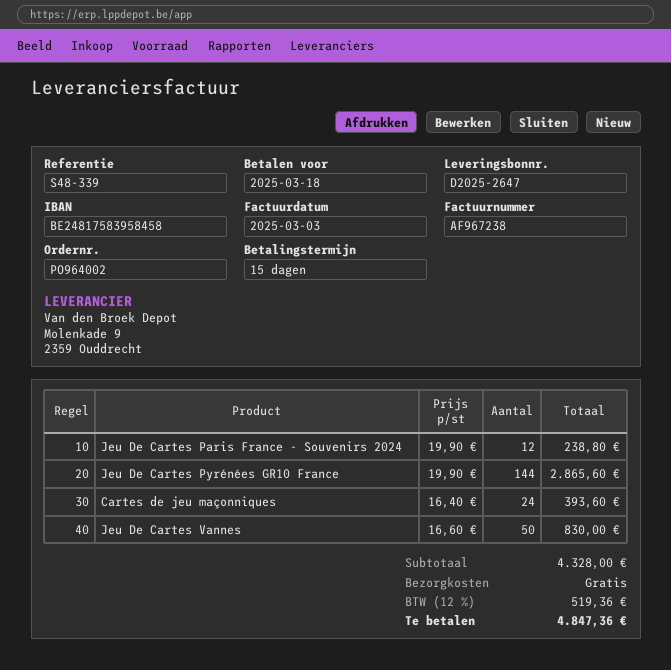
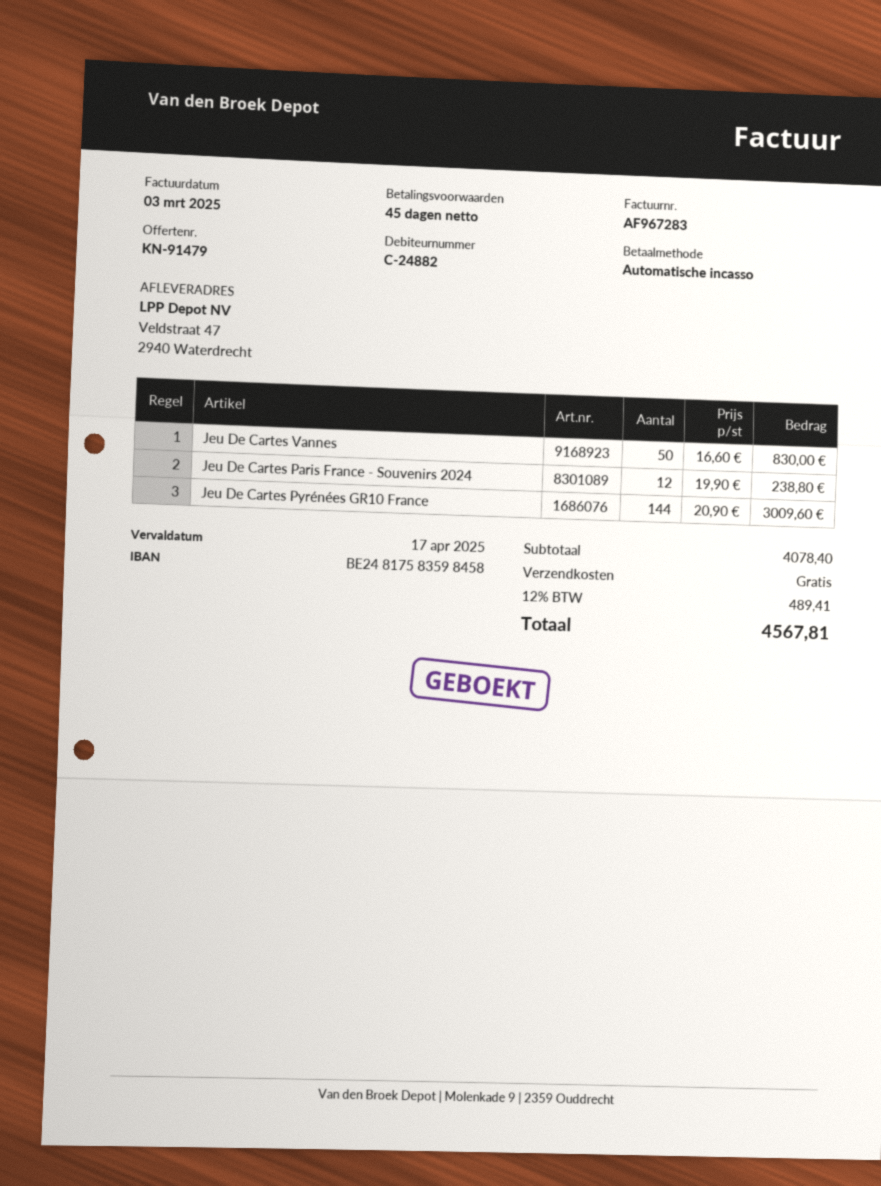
invoice number: AF967238 -> AF967283
payment terms: 15 days -> 45 days
due date: 2025-03-18 -> 2025-04-17
bank account: BE24817583958458 -> BE24817583598458
Jeu De Cartes Pyrénées GR10 France: 144 x 19.90 = 2865.60 -> 144 x 20.90 = 3009.60
Cartes de jeu maçonniques: 24 x 16.40 = 393.60 -> none
subtotal: 4328.00 -> 4078.40
tax: 12% = 519.36 -> 12% = 489.41
total: 4847.36 -> 4567.81

